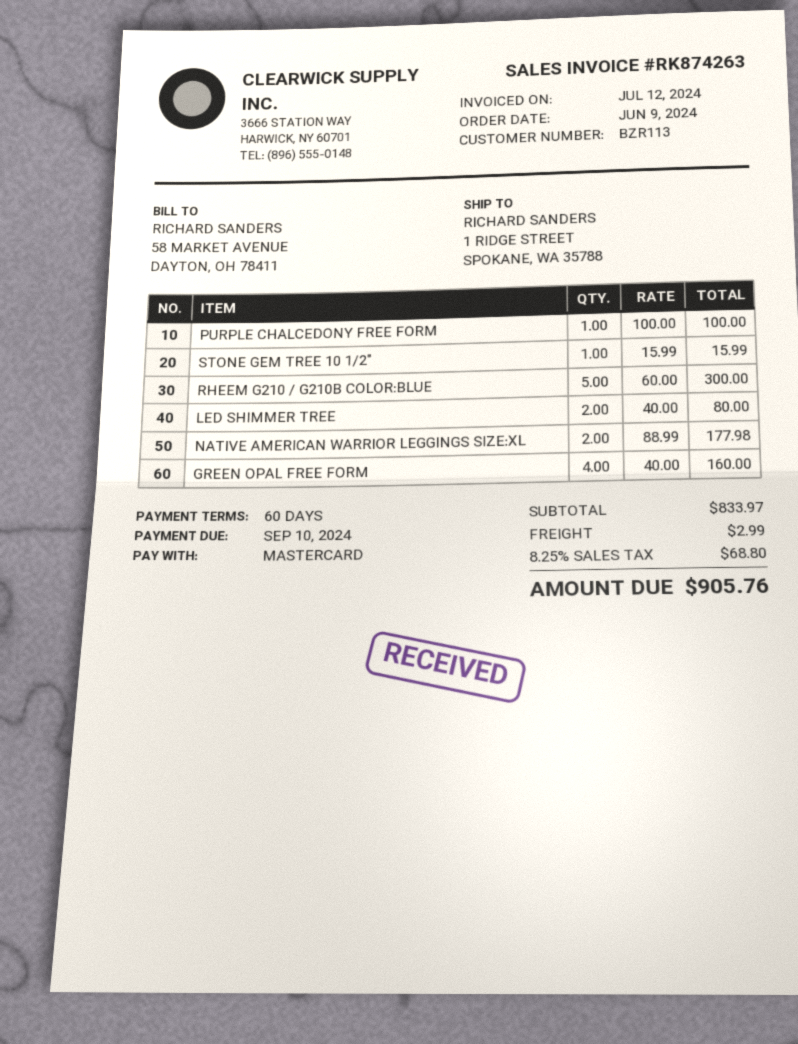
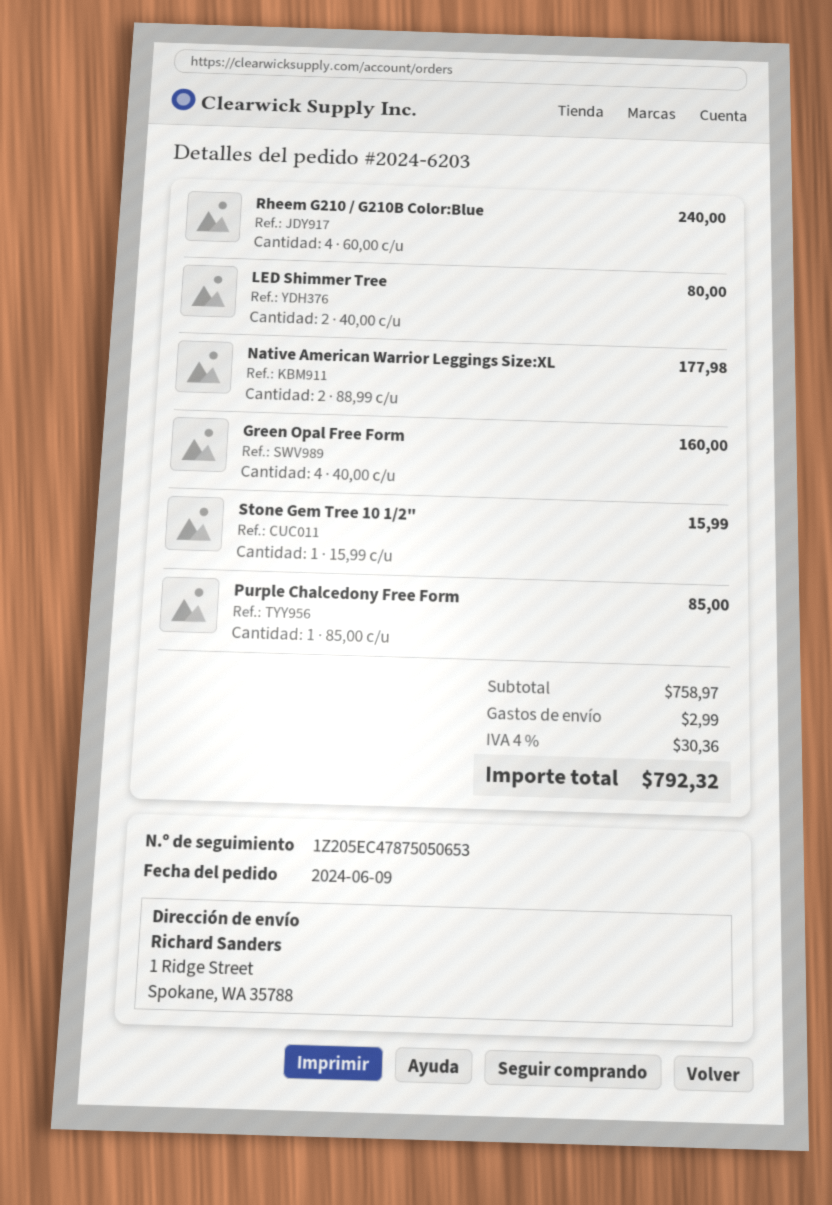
PURPLE CHALCEDONY FREE FORM: 1 x 100.00 = 100.00 -> 1 x 85.00 = 85.00
RHEEM G210 / G210B COLOR:BLUE: 5 x 60.00 = 300.00 -> 4 x 60.00 = 240.00
subtotal: 833.97 -> 758.97
tax: 8.25% = 68.80 -> 4% = 30.36
total: 905.76 -> 792.32

